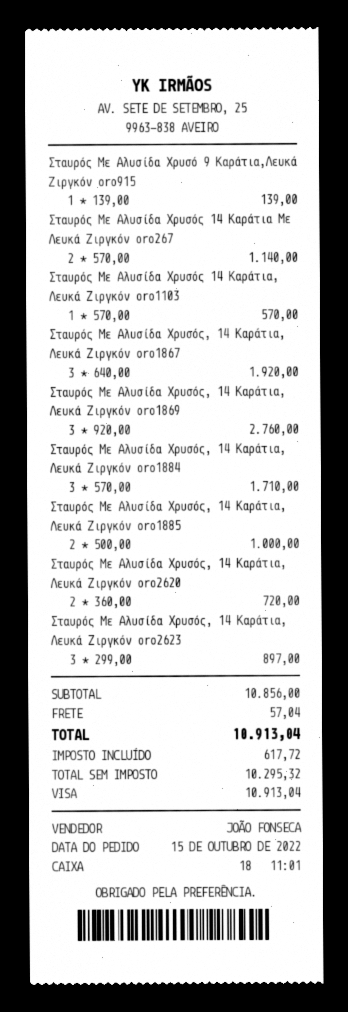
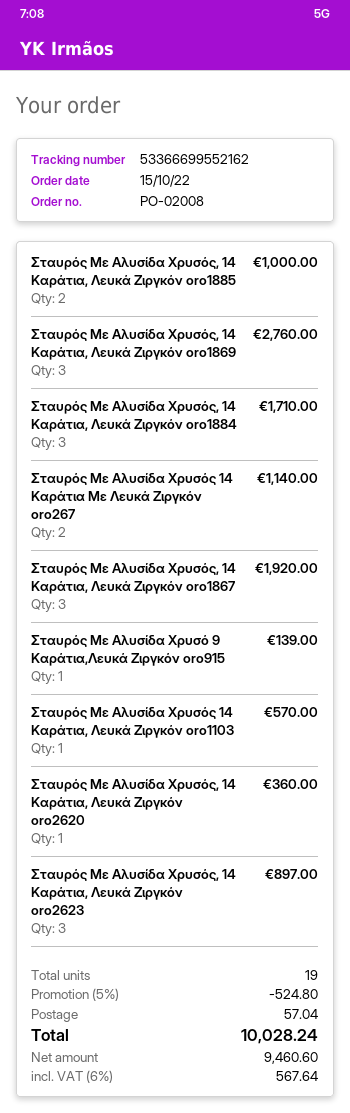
Σταυρός Με Αλυσίδα Χρυσός, 14 Καράτια, Λευκά Ζιργκόν oro2620: 2 for 720.00 -> 1 for 360.00
discount: none -> 5% = 524.80
net: 10295.32 -> 9460.60
tax: 617.72 -> 567.64
total: 10913.04 -> 10028.24

